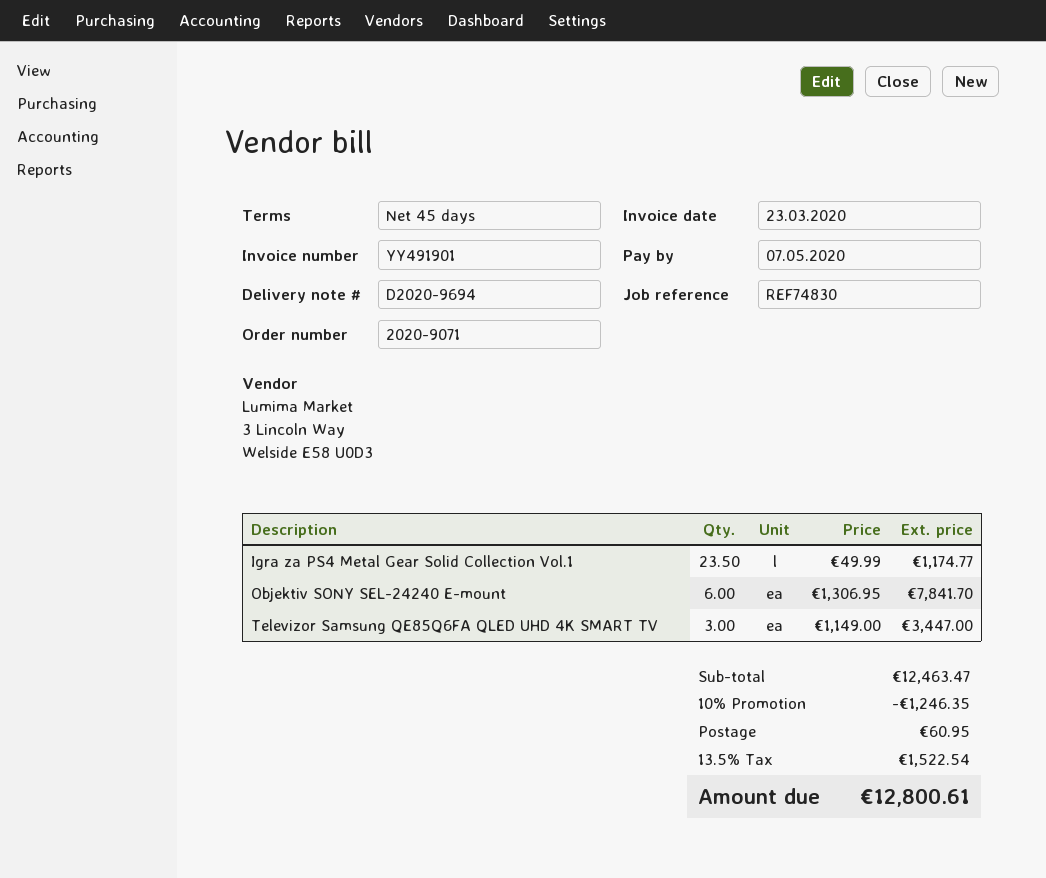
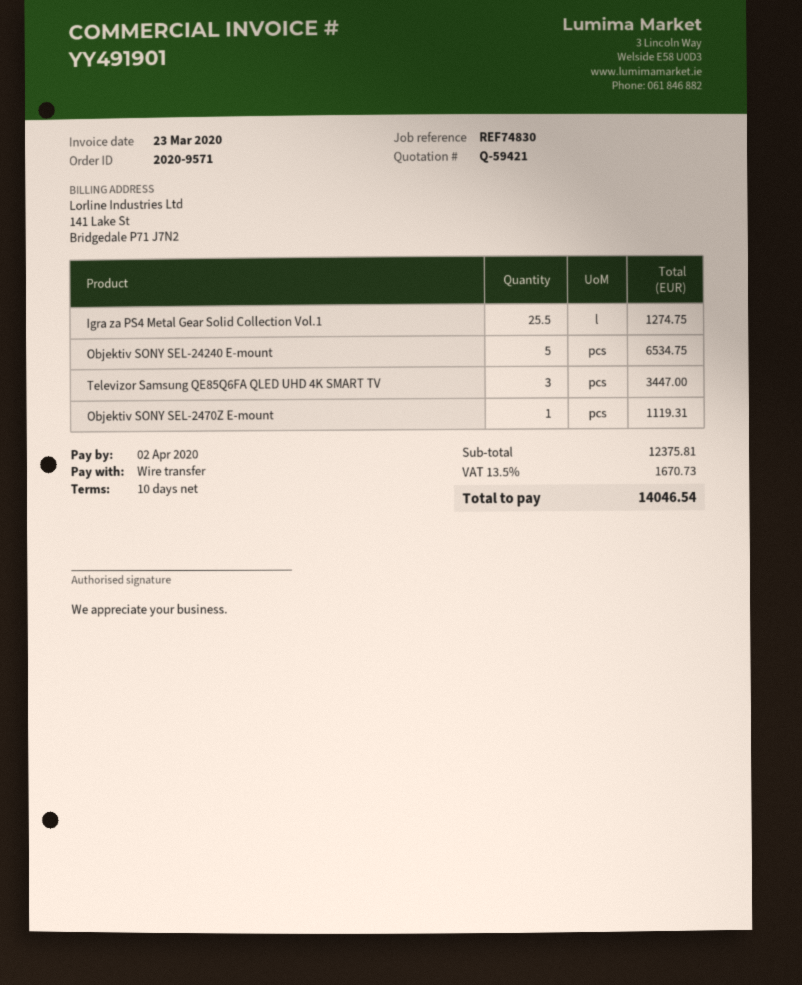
order number: 2020-9071 -> 2020-9571
payment terms: 45 days -> 10 days
due date: 2020-05-07 -> 2020-04-02
Igra za PS4 Metal Gear Solid Collection Vol.1: 23.5 for 1174.77 -> 25.5 for 1274.75
Objektiv SONY SEL-24240 E-mount: 6 for 7841.70 -> 5 for 6534.75
Objektiv SONY SEL-2470Z E-mount: none -> 1 for 1119.31
subtotal: 12463.47 -> 12375.81
discount: 10% = 1246.35 -> none
shipping: 60.95 -> none
tax: 13.5% = 1522.54 -> 13.5% = 1670.73
total: 12800.61 -> 14046.54

